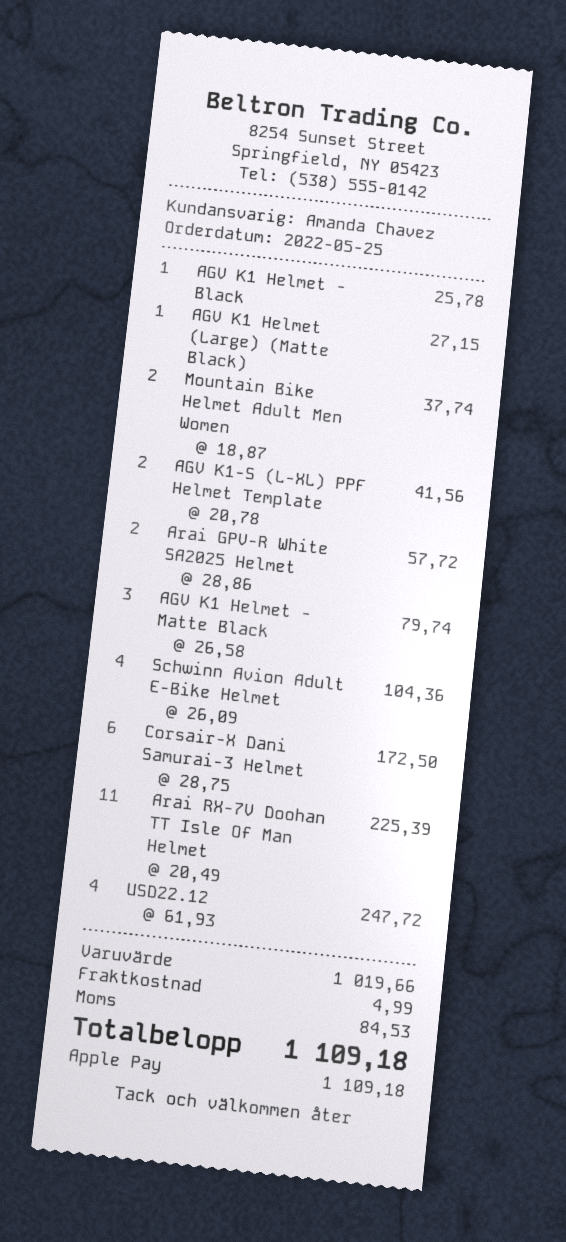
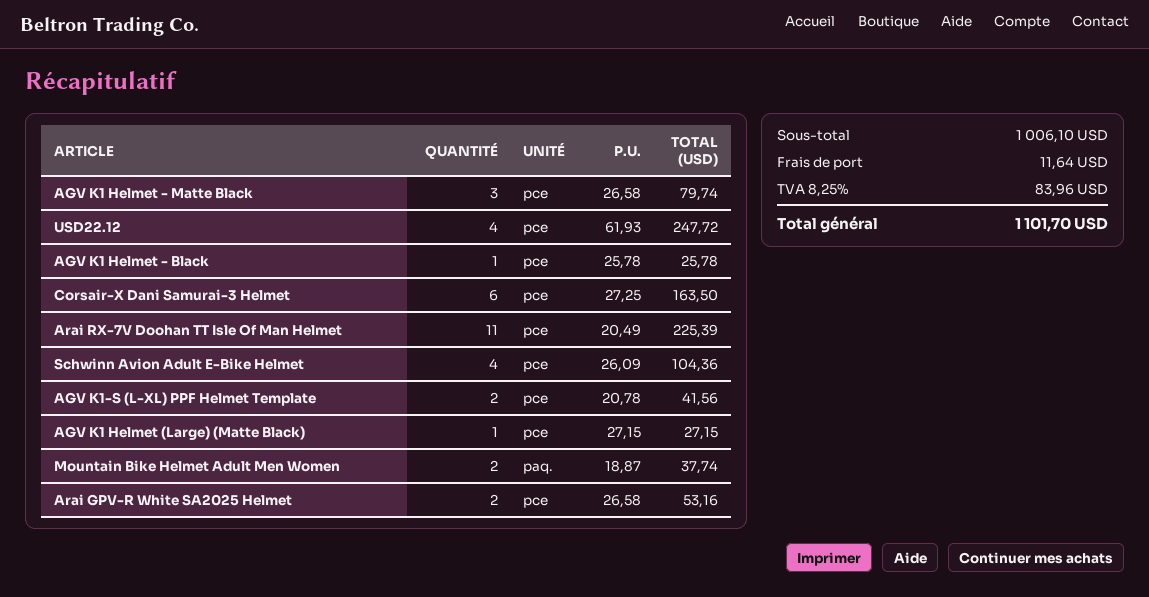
Arai GPV-R White SA2025 Helmet: 2 x 28.86 = 57.72 -> 2 x 26.58 = 53.16
Corsair-X Dani Samurai-3 Helmet: 6 x 28.75 = 172.50 -> 6 x 27.25 = 163.50
subtotal: 1019.66 -> 1006.10
shipping: 4.99 -> 11.64
tax: 84.53 -> 83.96
total: 1109.18 -> 1101.70

